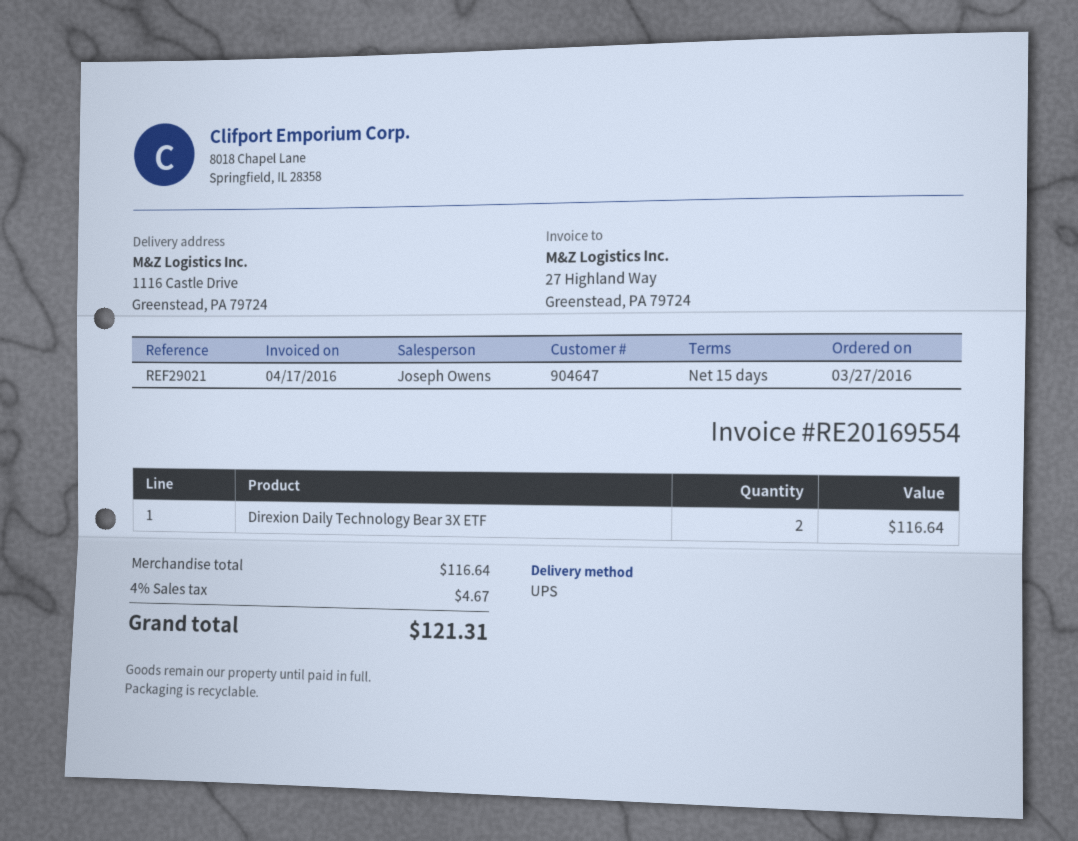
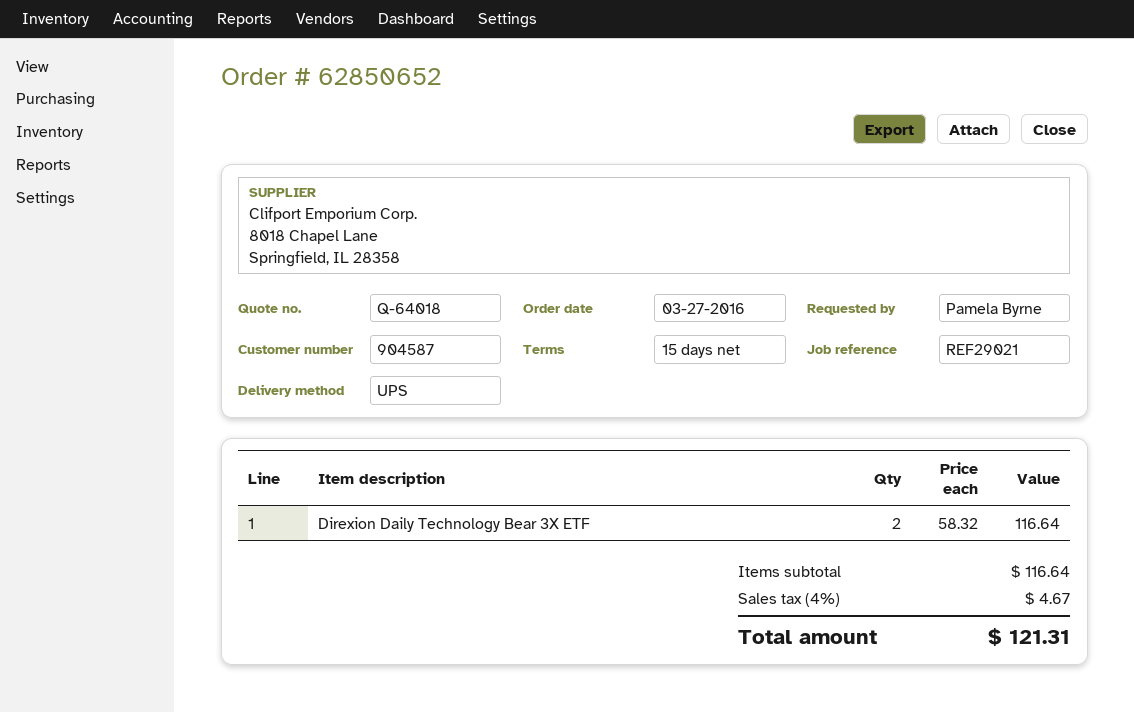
customer number: 904647 -> 904587

